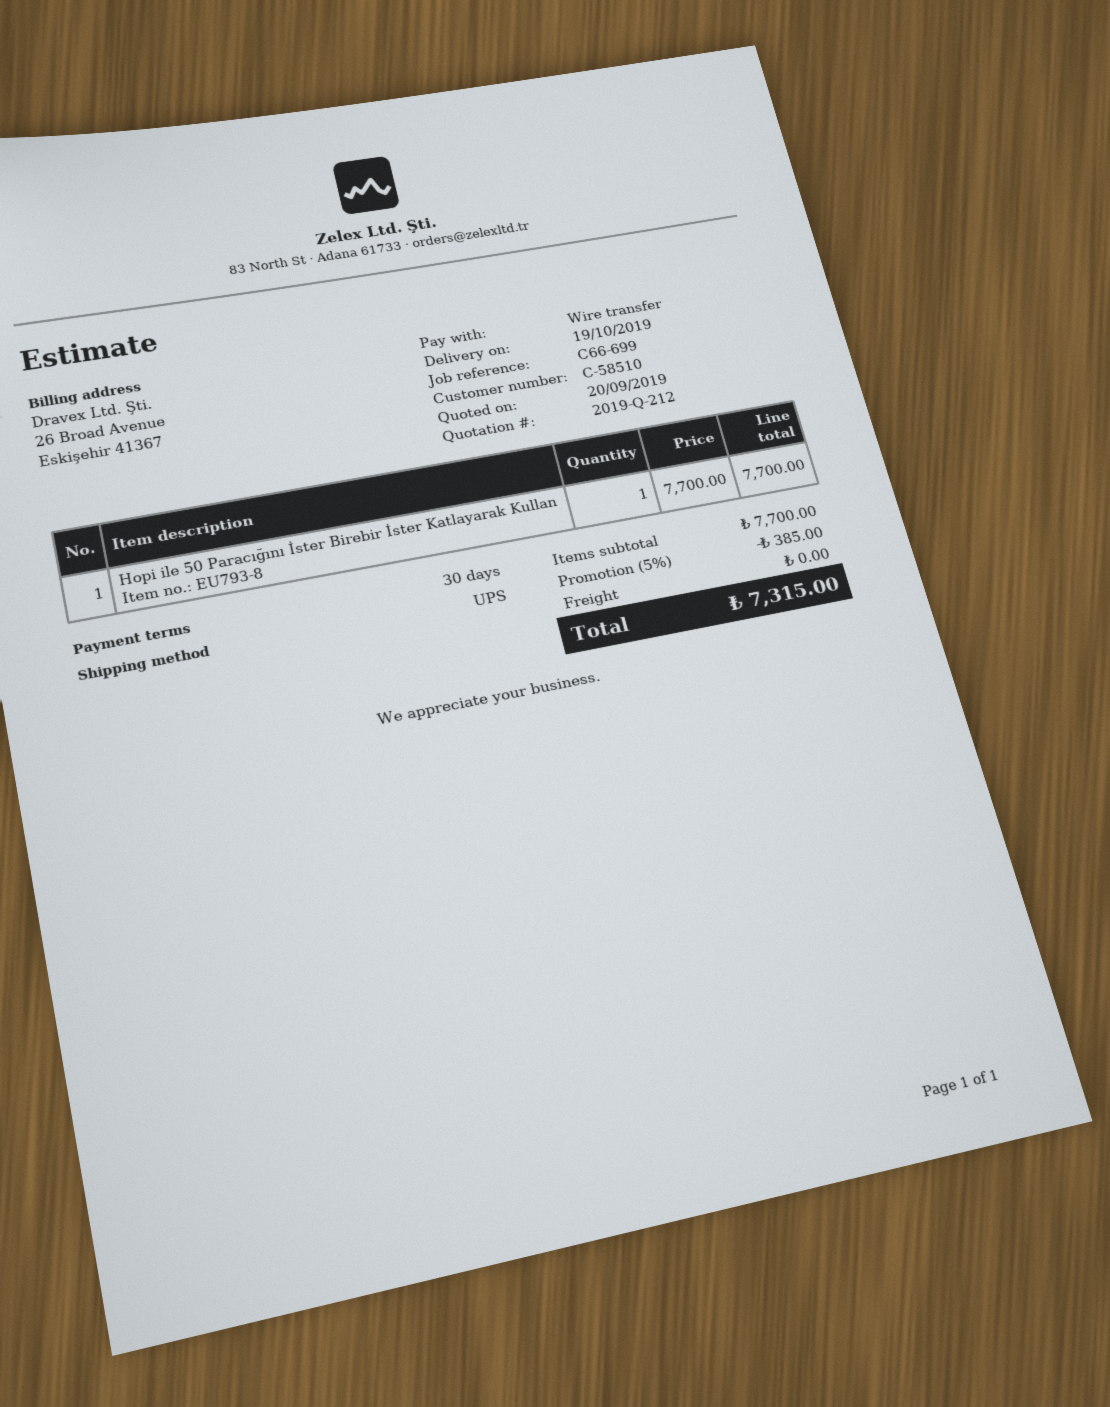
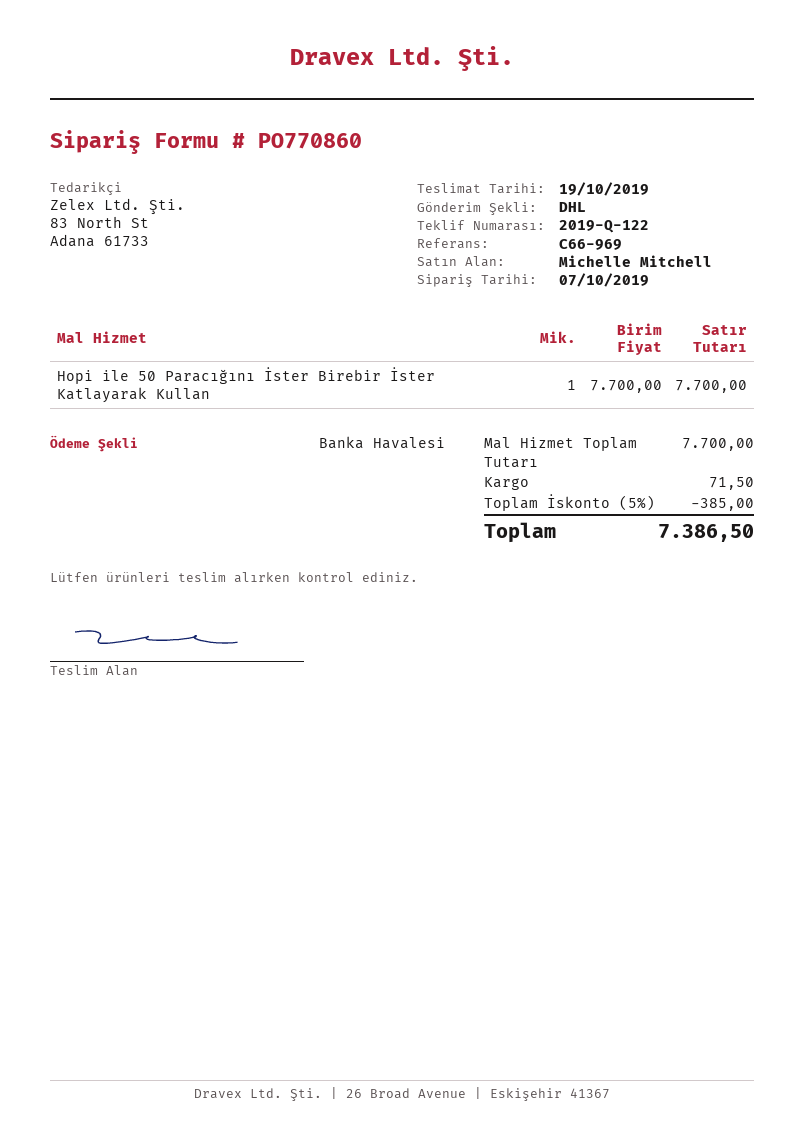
quote number: 2019-Q-212 -> 2019-Q-122
reference: C66-699 -> C66-969
shipping method: UPS -> DHL
shipping: 0.00 -> 71.50
total: 7315.00 -> 7386.50

